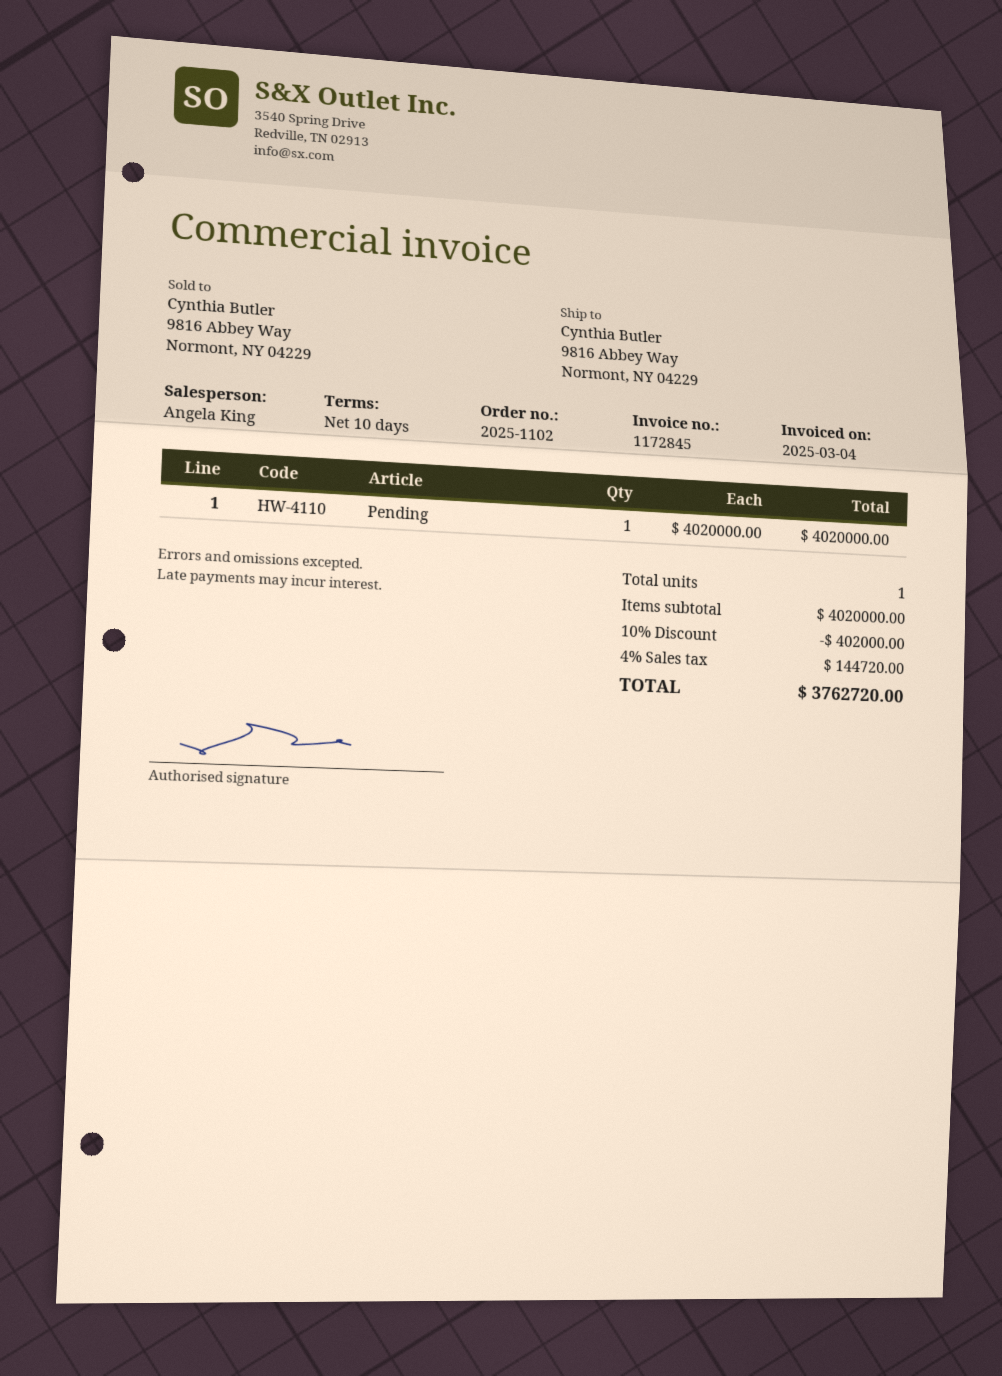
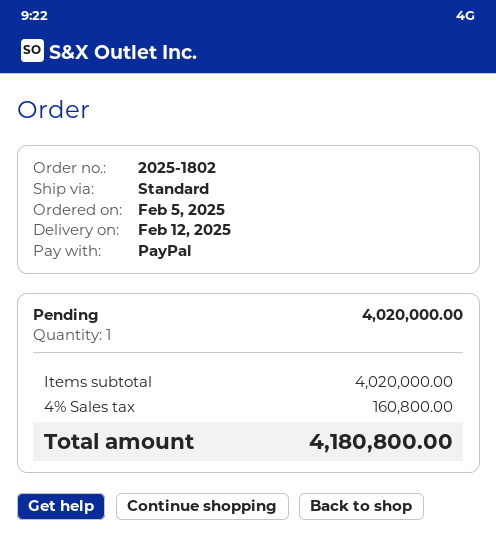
order number: 2025-1102 -> 2025-1802
discount: 10% = 402000.00 -> none
tax: 4% = 144720.00 -> 4% = 160800.00
total: 3762720.00 -> 4180800.00

